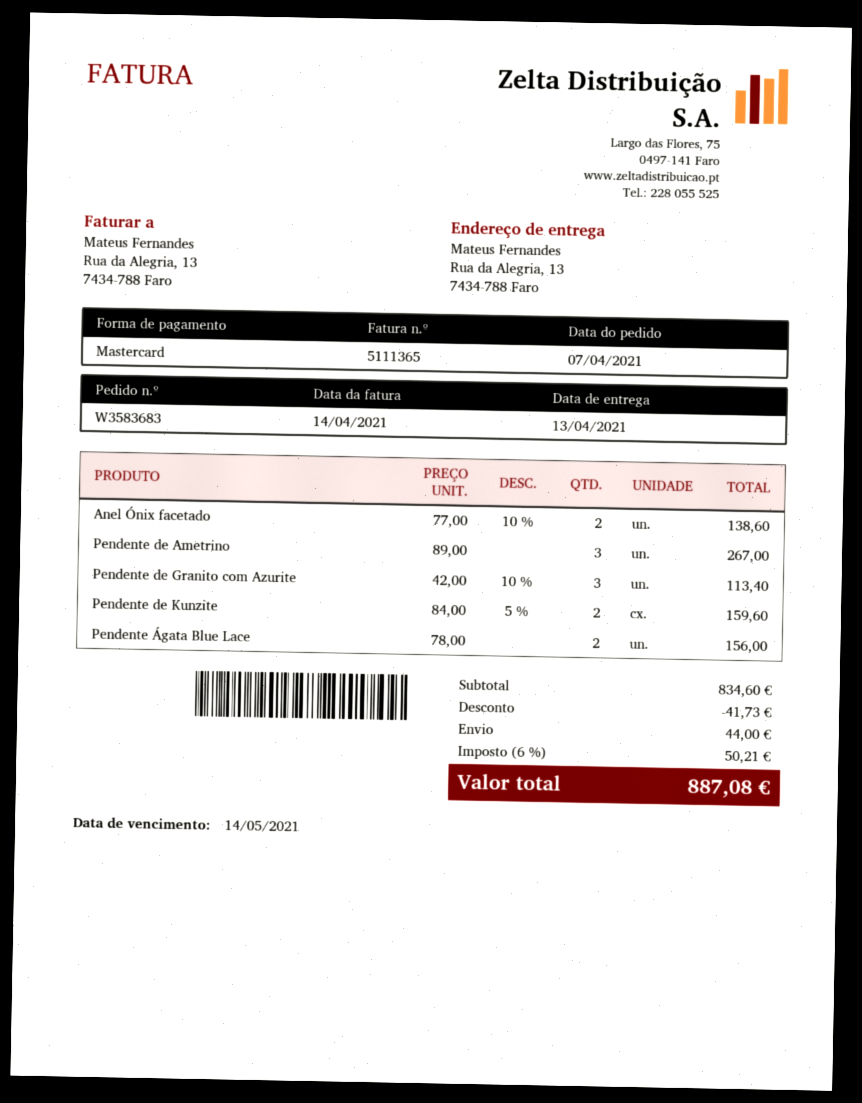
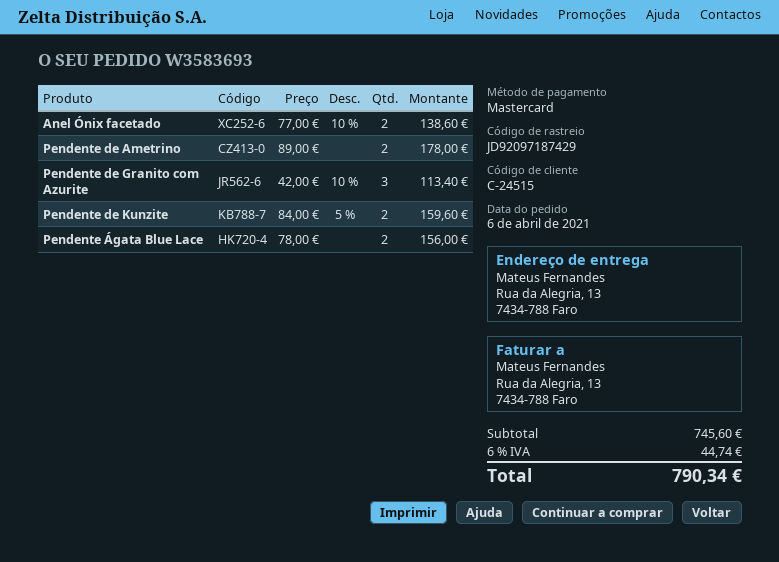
order number: W3583683 -> W3583693
order date: 2021-04-07 -> 2021-04-06
Pendente de Ametrino: 3 x 89.00 = 267.00 -> 2 x 89.00 = 178.00
subtotal: 834.60 -> 745.60
discount: 41.73 -> none
shipping: 44.00 -> none
tax: 6% = 50.21 -> 6% = 44.74
total: 887.08 -> 790.34

